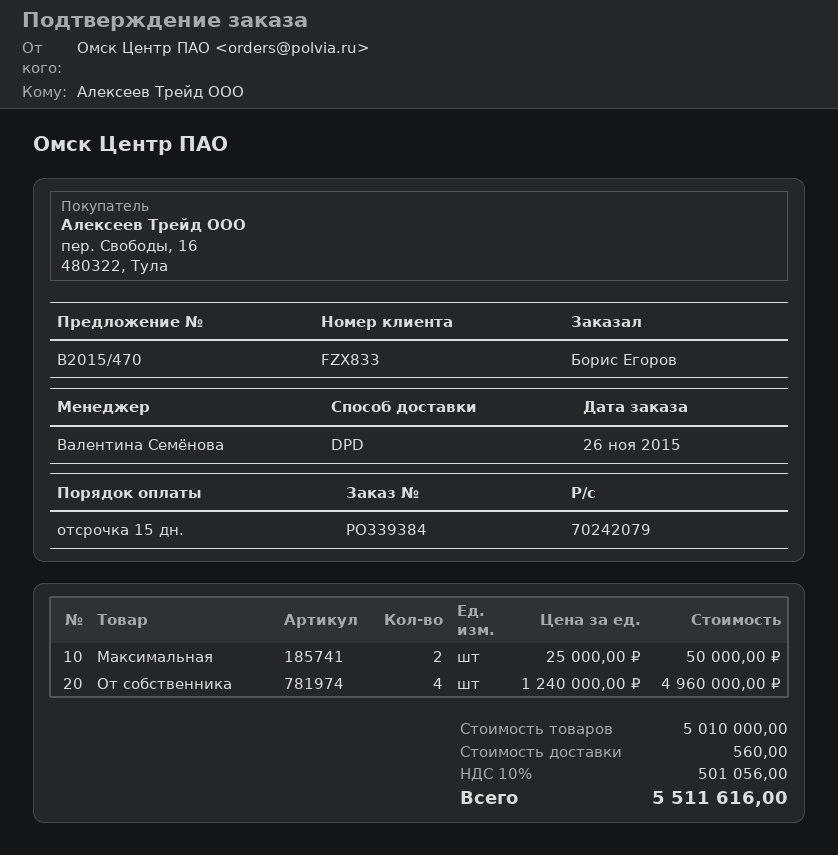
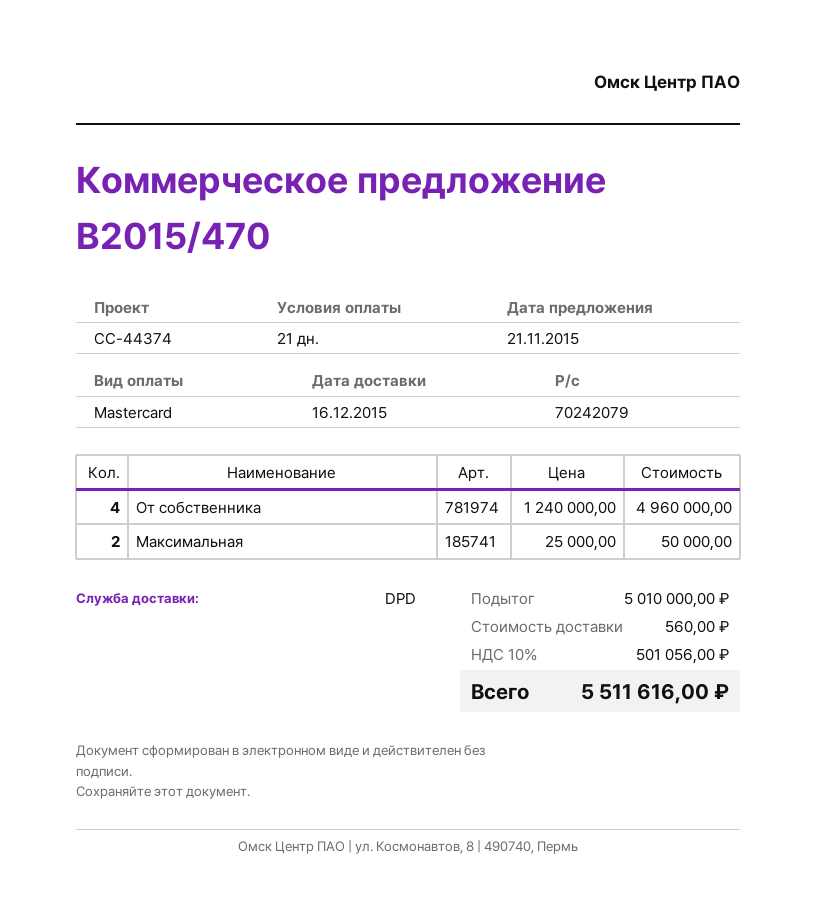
payment terms: 15 days -> 21 days

